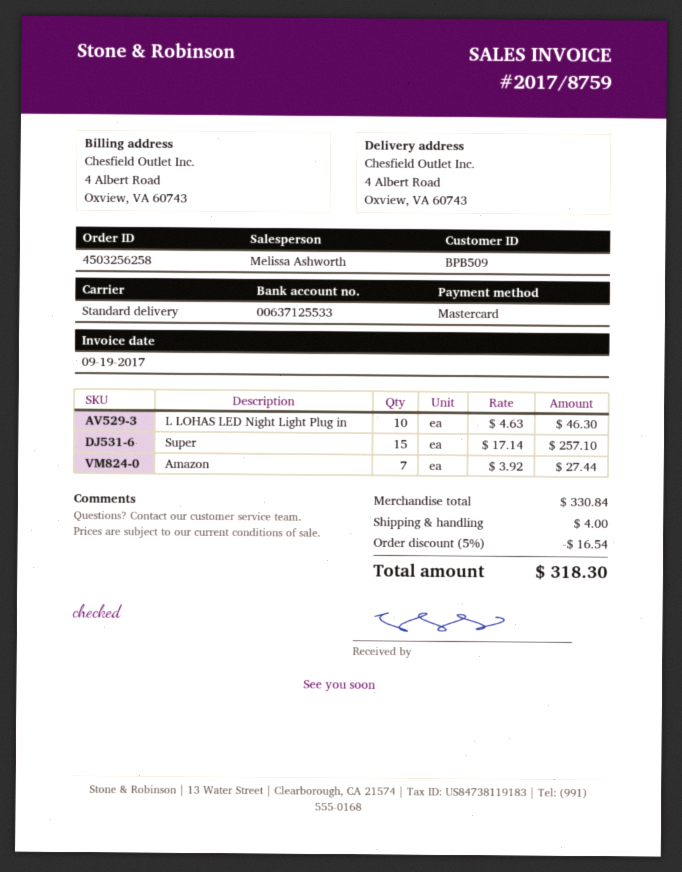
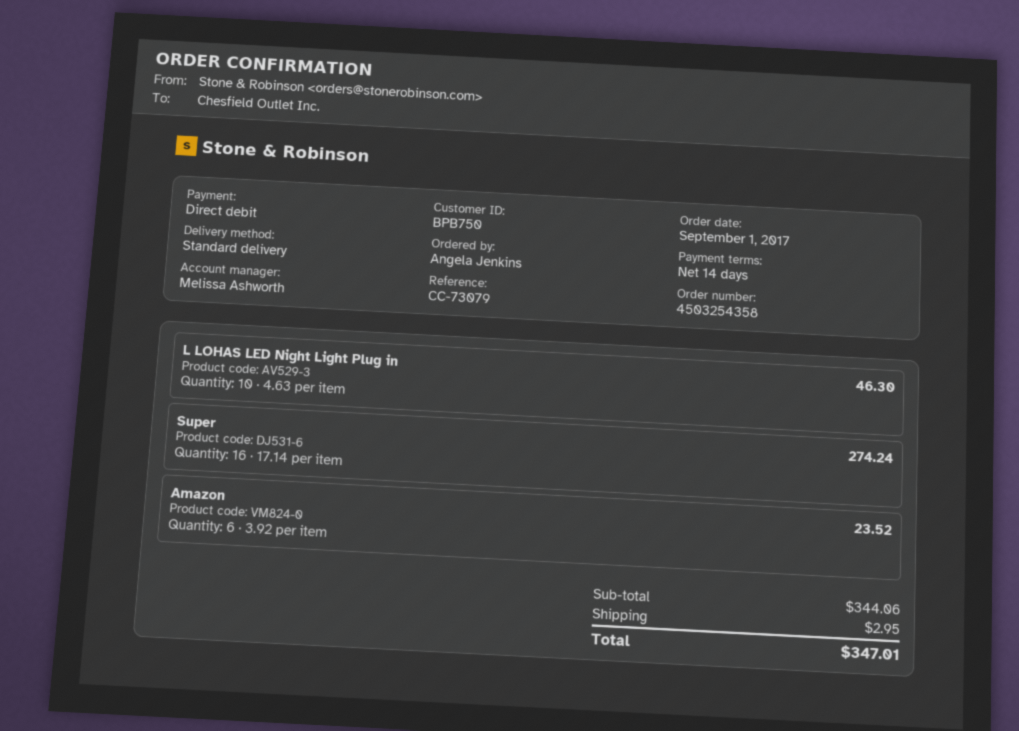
order number: 4503256258 -> 4503254358
customer number: BPB509 -> BPB750
payment method: Mastercard -> direct debit
Super: 15 x 17.14 = 257.10 -> 16 x 17.14 = 274.24
Amazon: 7 x 3.92 = 27.44 -> 6 x 3.92 = 23.52
subtotal: 330.84 -> 344.06
discount: 5% = 16.54 -> none
shipping: 4.00 -> 2.95
total: 318.30 -> 347.01

